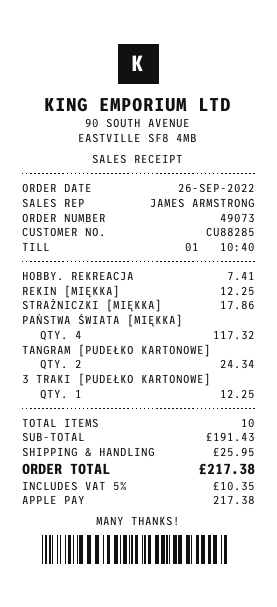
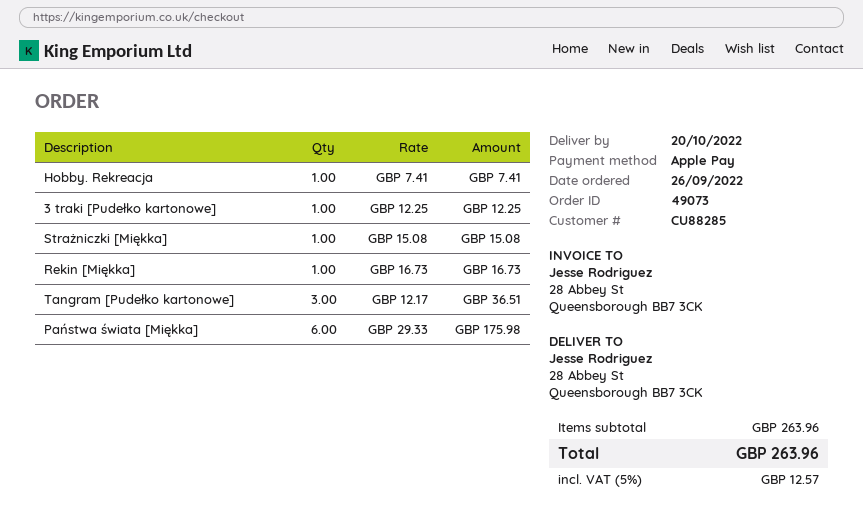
REKIN [MIĘKKA]: 1 for 12.25 -> 1 for 16.73
STRAŻNICZKI [MIĘKKA]: 1 for 17.86 -> 1 for 15.08
PAŃSTWA ŚWIATA [MIĘKKA]: 4 for 117.32 -> 6 for 175.98
TANGRAM [PUDEŁKO KARTONOWE]: 2 for 24.34 -> 3 for 36.51
subtotal: 191.43 -> 263.96
shipping: 25.95 -> none
tax: 5% = 10.35 -> 5% = 12.57
total: 217.38 -> 263.96

